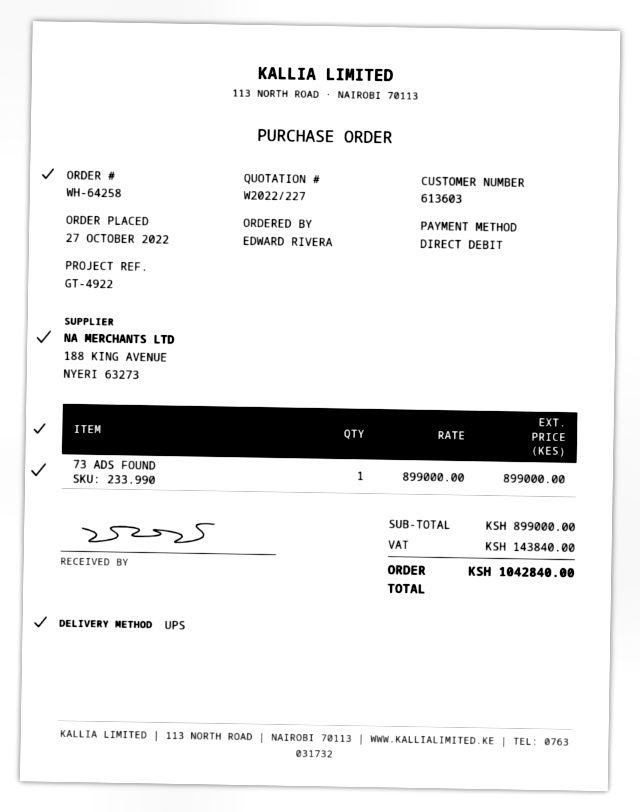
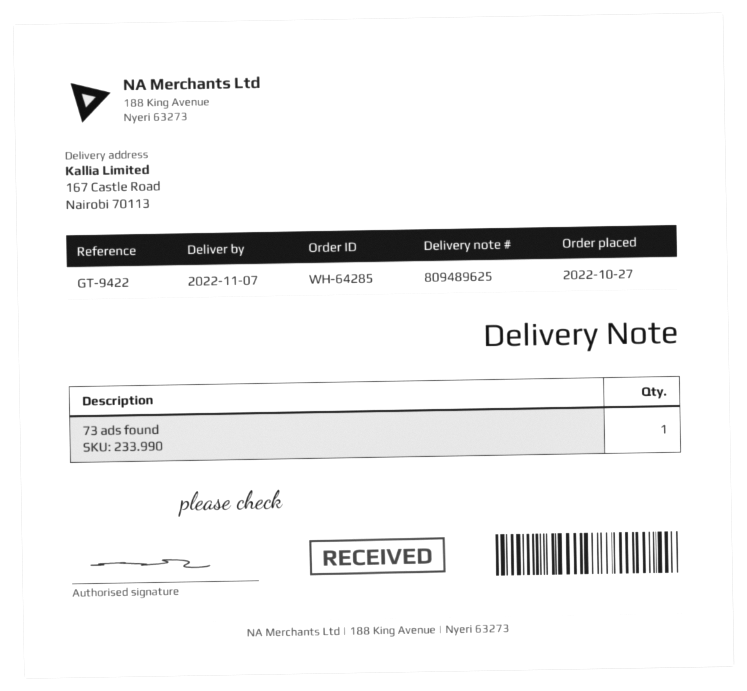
order number: WH-64258 -> WH-64285
reference: GT-4922 -> GT-9422

